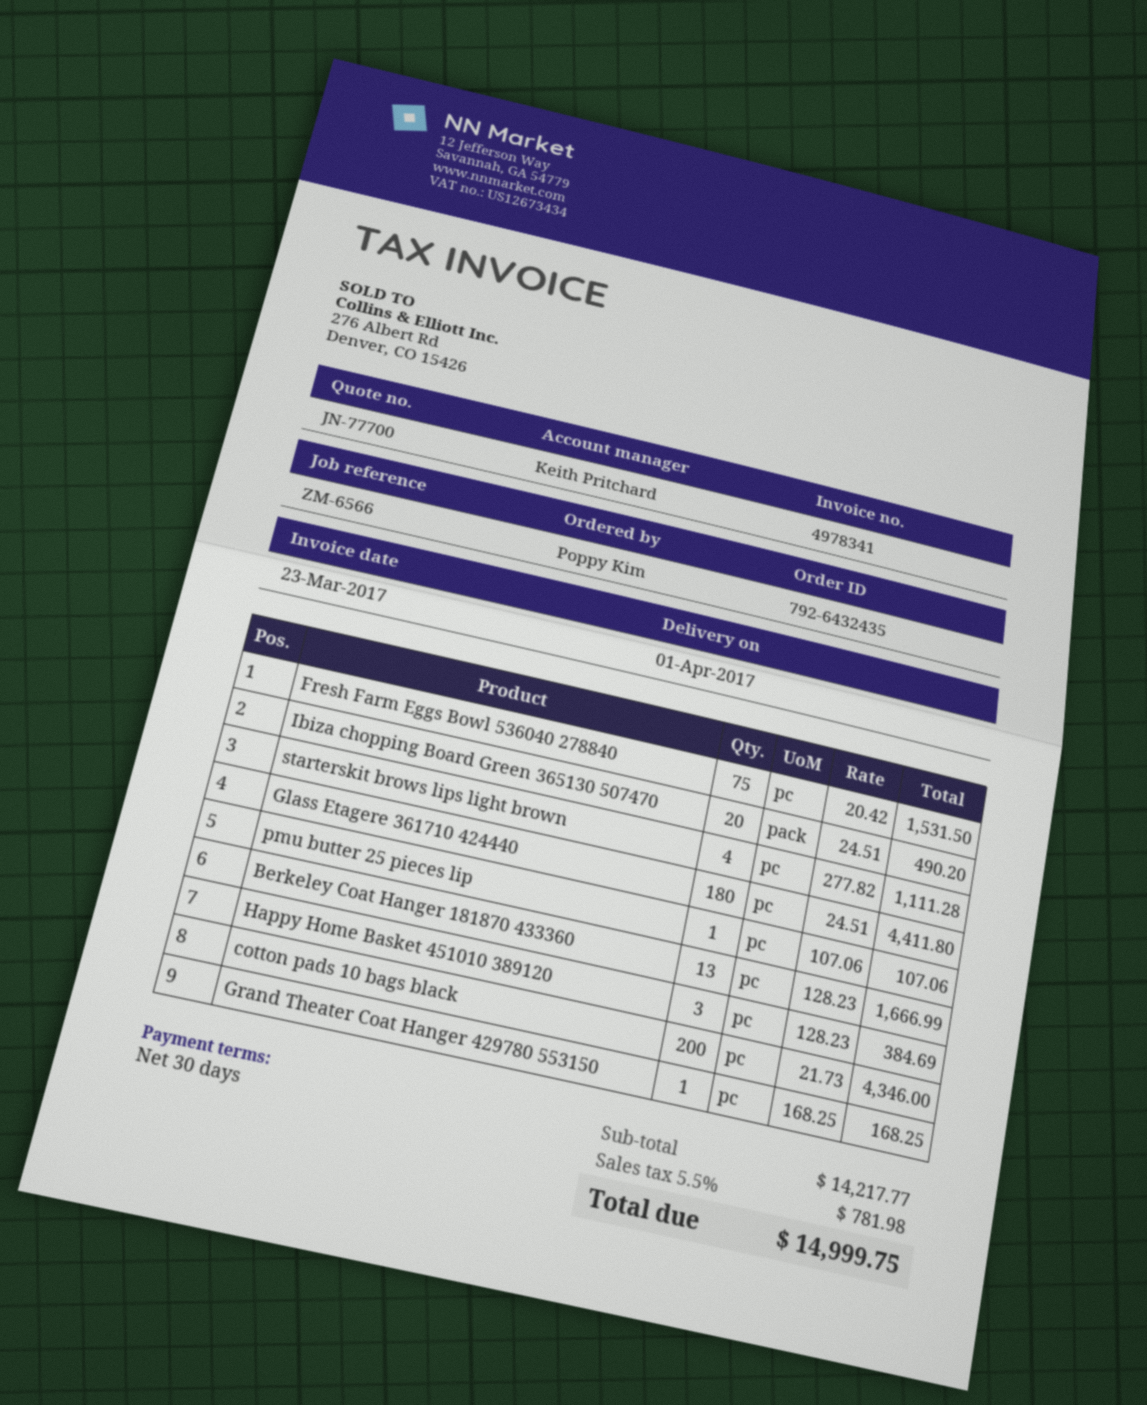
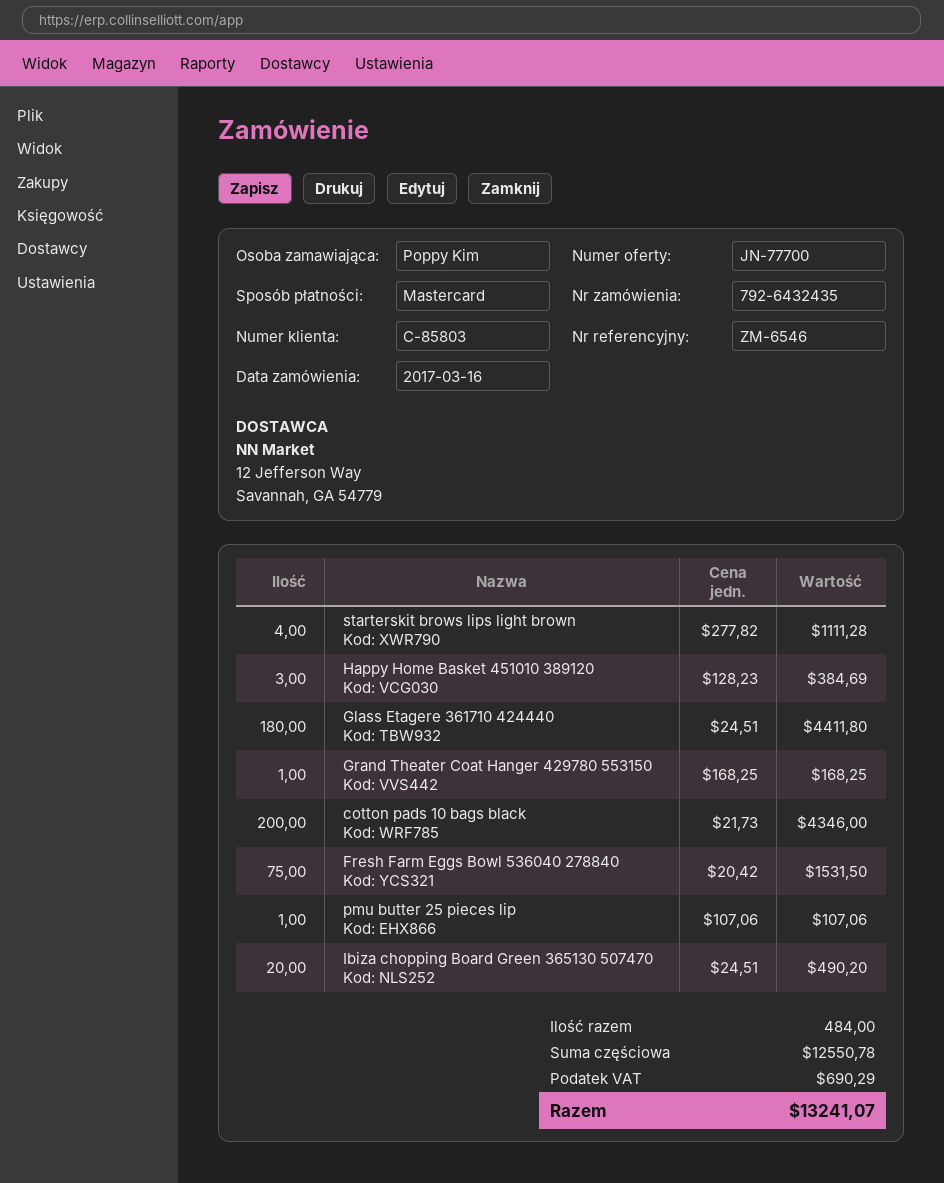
reference: ZM-6566 -> ZM-6546
Berkeley Coat Hanger 181870 433360: 13 x 128.23 = 1666.99 -> none
subtotal: 14217.77 -> 12550.78
tax: 781.98 -> 690.29
total: 14999.75 -> 13241.07

